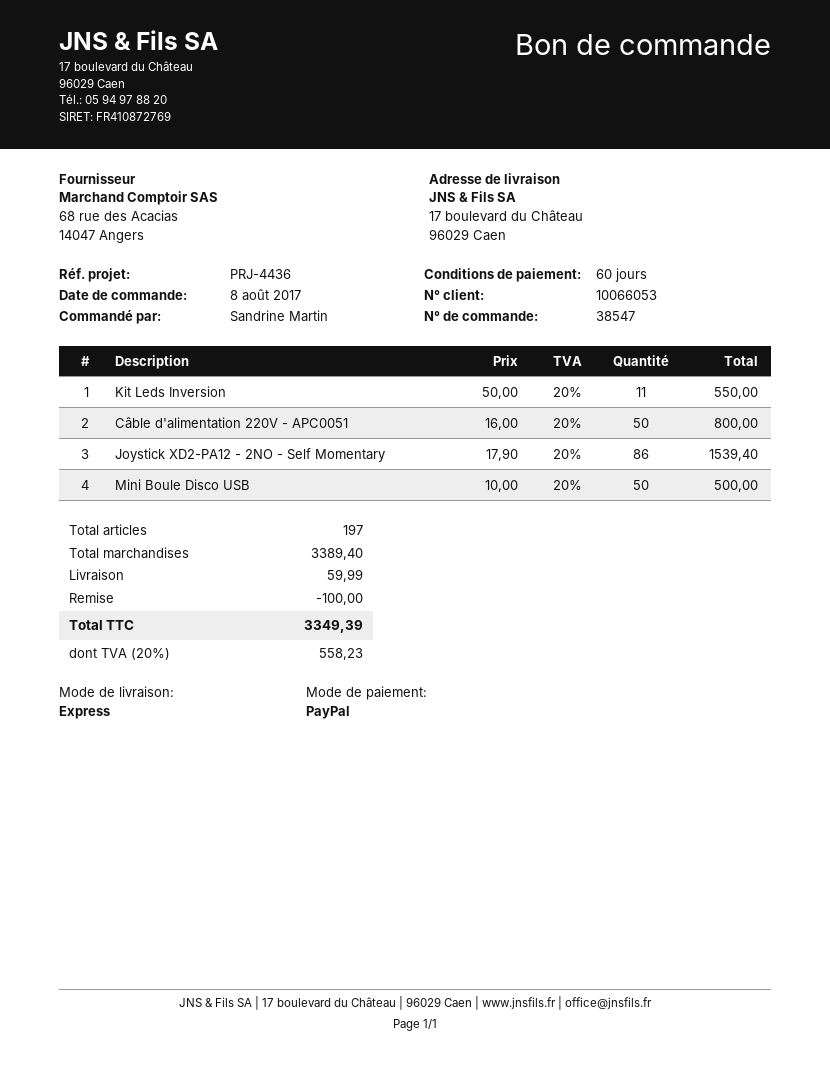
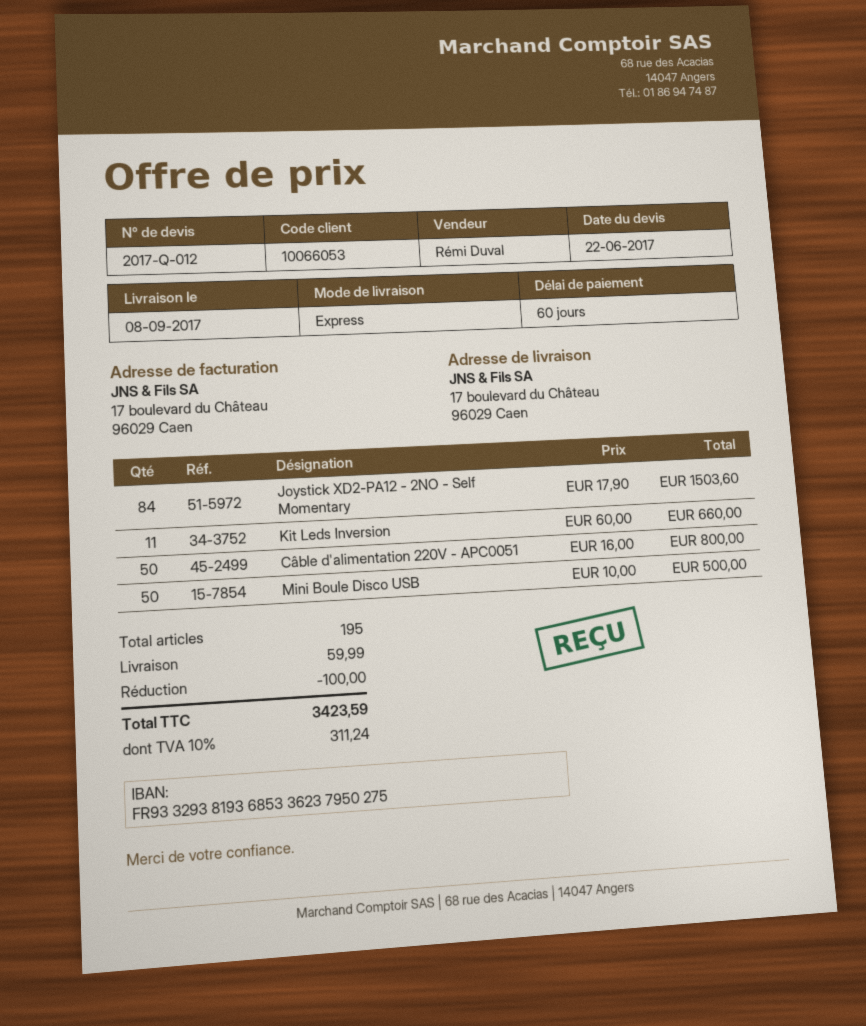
Kit Leds Inversion: 11 x 50.00 = 550.00 -> 11 x 60.00 = 660.00
Joystick XD2-PA12 - 2NO - Self Momentary: 86 x 17.90 = 1539.40 -> 84 x 17.90 = 1503.60
total quantity: 197 -> 195
tax: 20% = 558.23 -> 10% = 311.24
total: 3349.39 -> 3423.59

